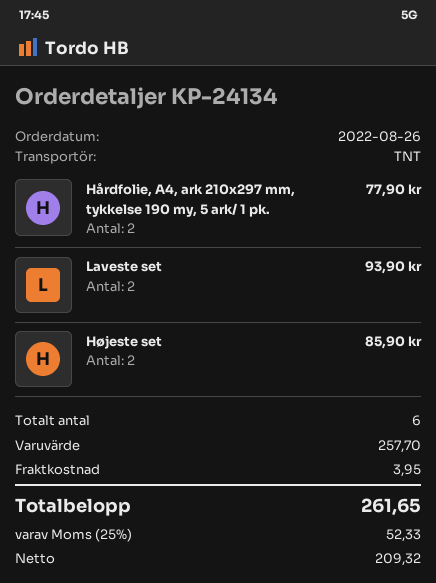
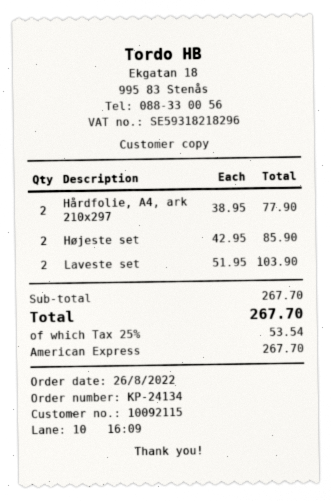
Laveste set: 2 for 93.90 -> 2 for 103.90
subtotal: 257.70 -> 267.70
shipping: 3.95 -> none
tax: 25% = 52.33 -> 25% = 53.54
total: 261.65 -> 267.70

